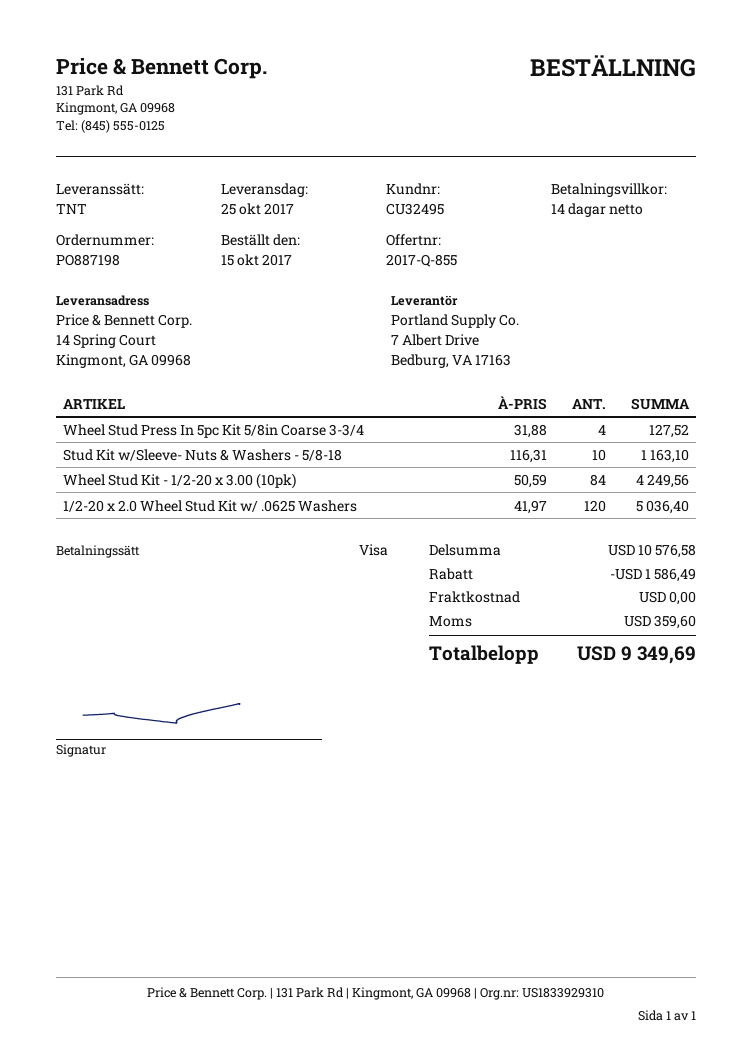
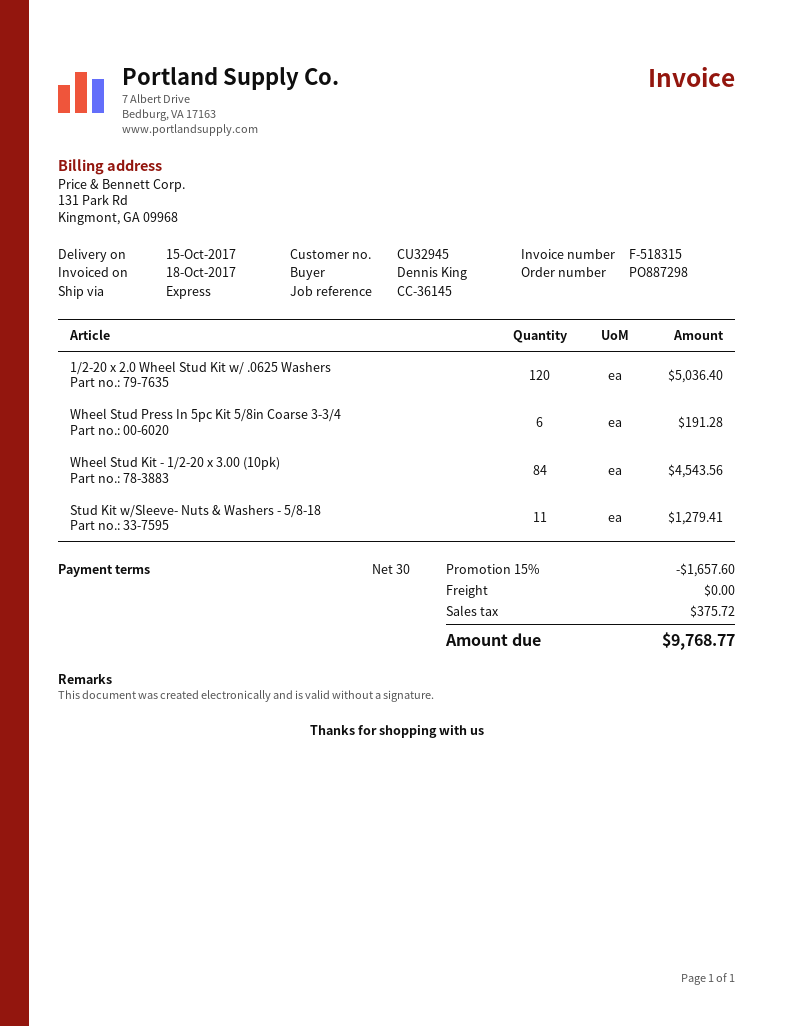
order number: PO887198 -> PO887298
delivery date: 2017-10-25 -> 2017-10-15
payment terms: 14 days -> 30 days
customer number: CU32495 -> CU32945
shipping method: TNT -> express
Wheel Stud Press In 5pc Kit 5/8in Coarse 3-3/4: 4 for 127.52 -> 6 for 191.28
Stud Kit w/Sleeve- Nuts & Washers - 5/8-18: 10 for 1163.10 -> 11 for 1279.41
Wheel Stud Kit - 1/2-20 x 3.00 (10pk): 84 for 4249.56 -> 84 for 4543.56
discount: 1586.49 -> 1657.60
tax: 359.60 -> 375.72
total: 9349.69 -> 9768.77

